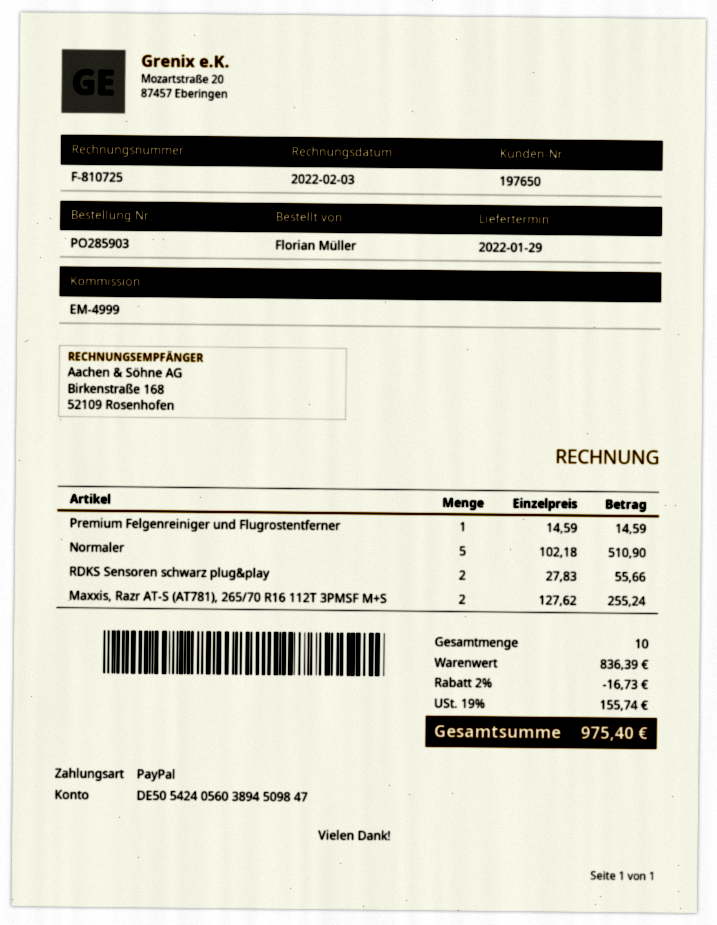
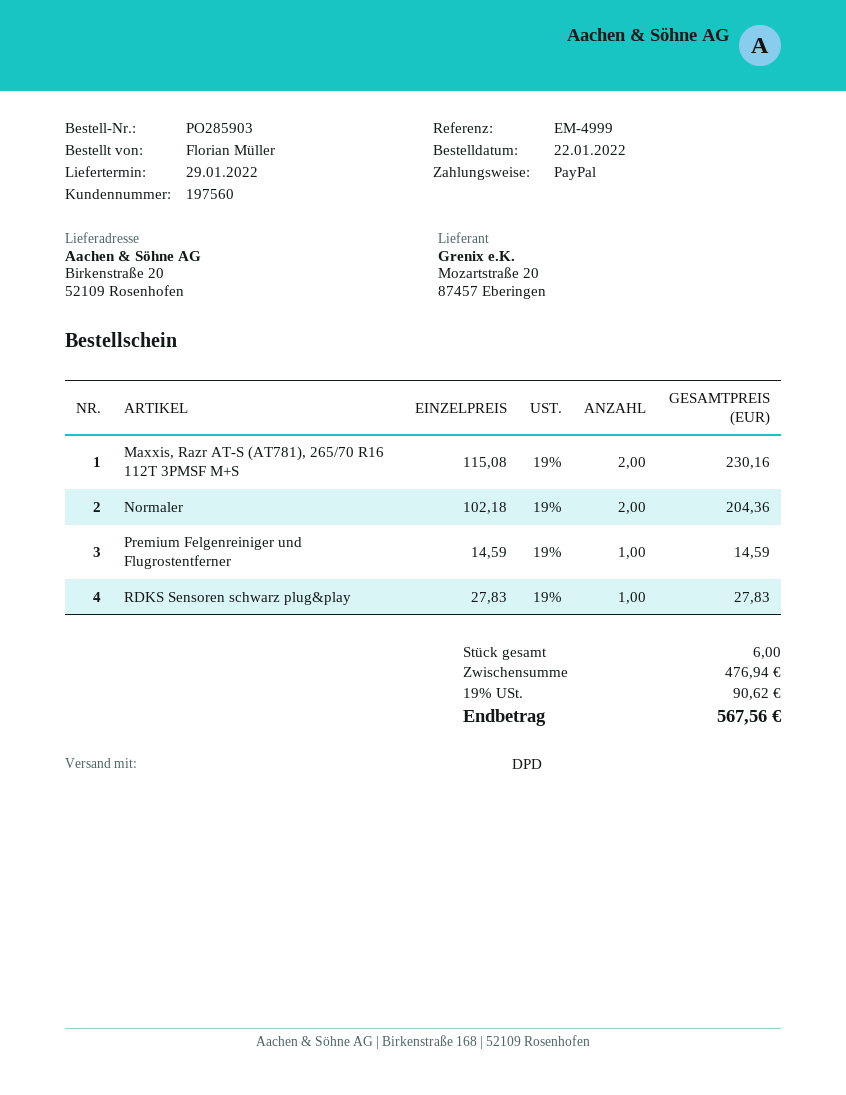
customer number: 197650 -> 197560
Normaler: 5 x 102.18 = 510.90 -> 2 x 102.18 = 204.36
RDKS Sensoren schwarz plug&play: 2 x 27.83 = 55.66 -> 1 x 27.83 = 27.83
Maxxis, Razr AT-S (AT781), 265/70 R16 112T 3PMSF M+S: 2 x 127.62 = 255.24 -> 2 x 115.08 = 230.16
total quantity: 10 -> 6
subtotal: 836.39 -> 476.94
discount: 2% = 16.73 -> none
tax: 19% = 155.74 -> 19% = 90.62
total: 975.40 -> 567.56

